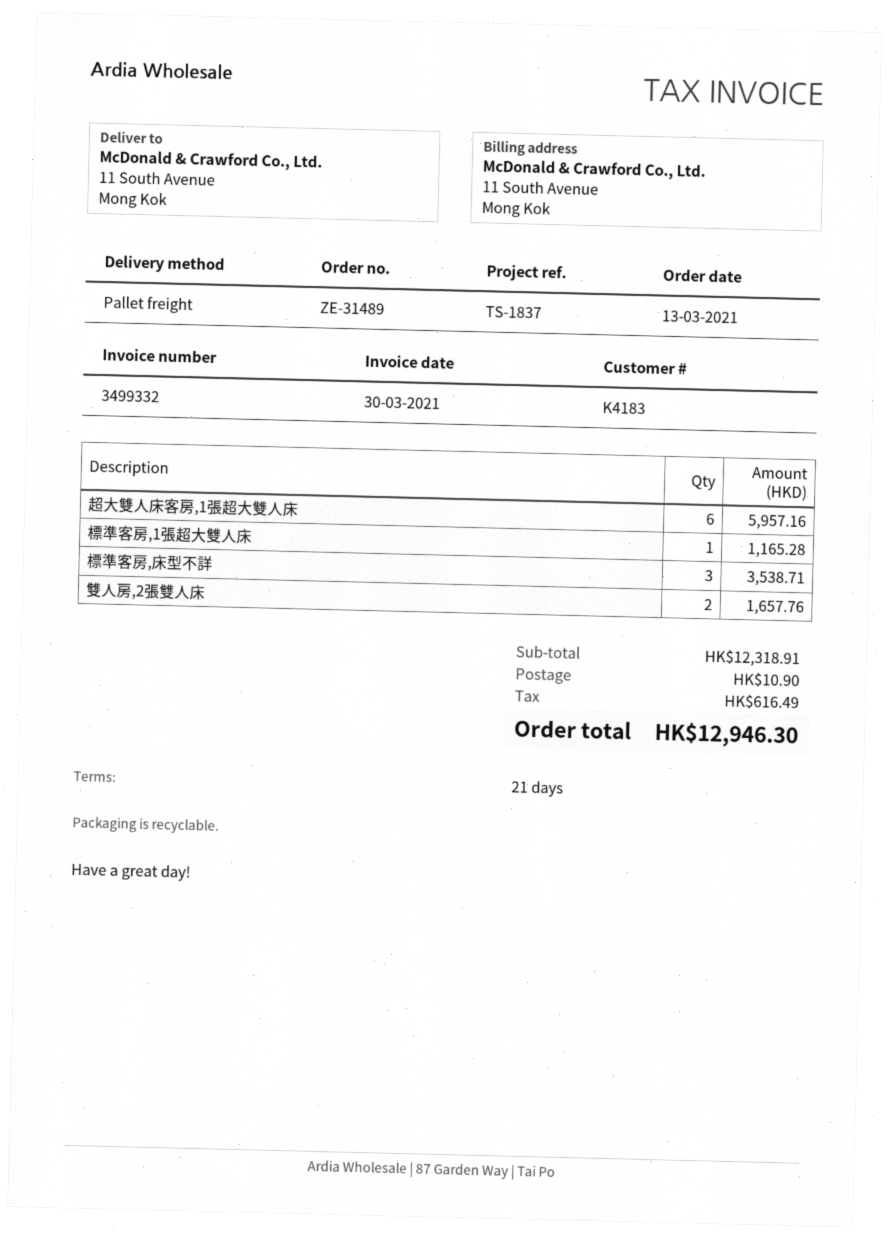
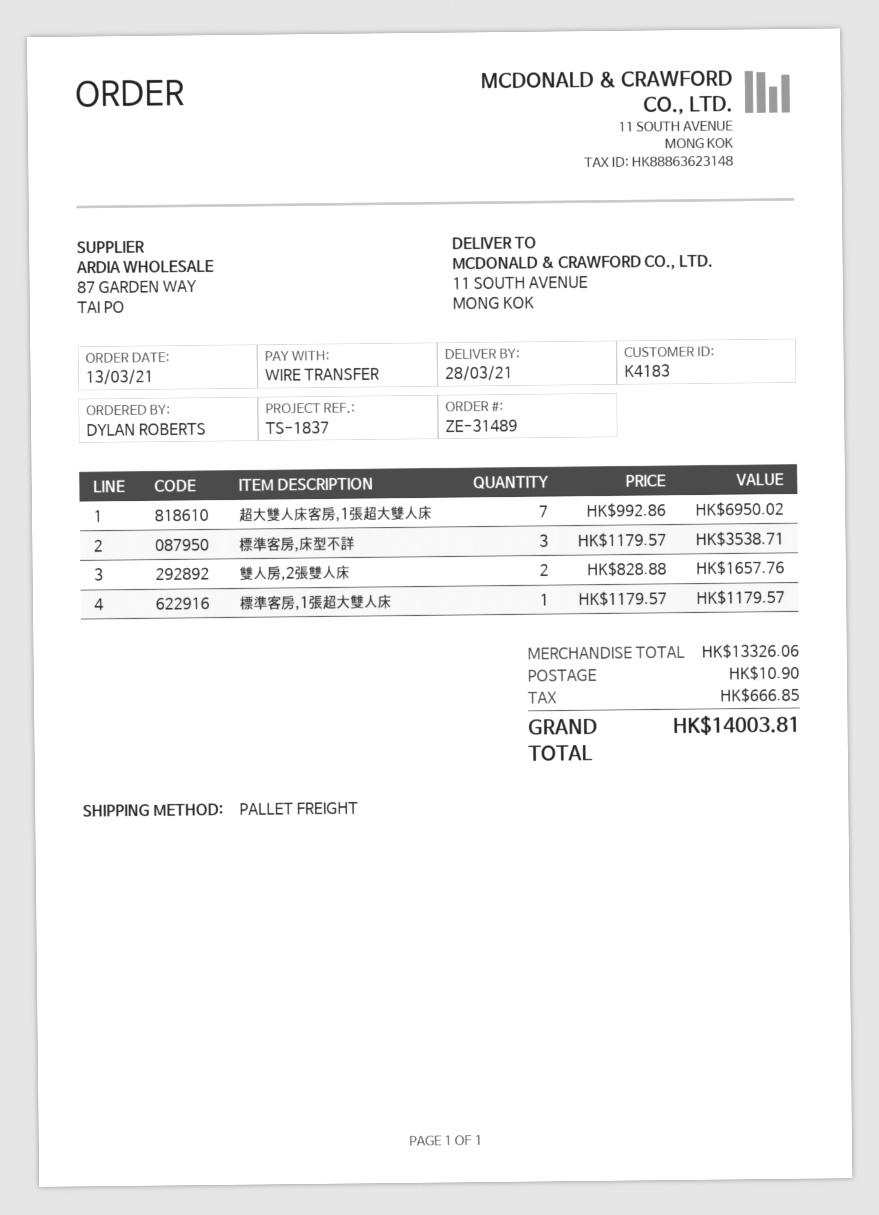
超大雙人床客房,1張超大雙人床: 6 for 5957.16 -> 7 for 6950.02
標準客房,1張超大雙人床: 1 for 1165.28 -> 1 for 1179.57
subtotal: 12318.91 -> 13326.06
tax: 616.49 -> 666.85
total: 12946.30 -> 14003.81

